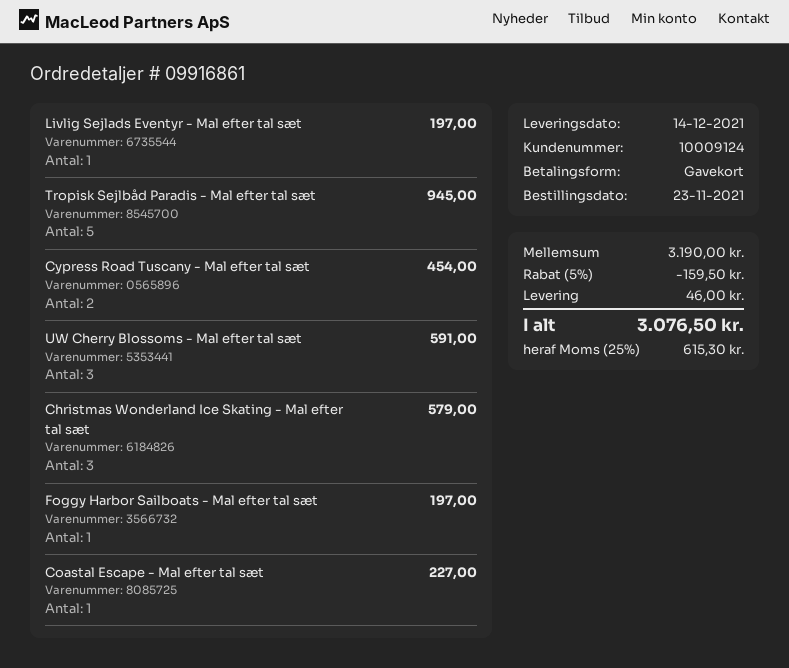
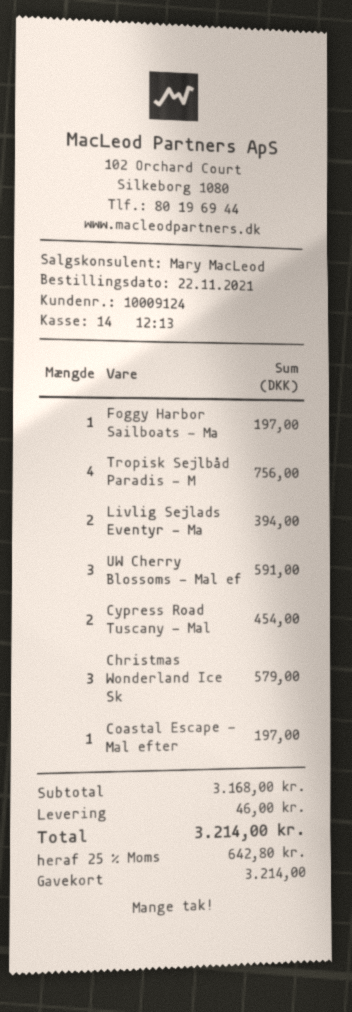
order date: 2021-11-23 -> 2021-11-22
Livlig Sejlads Eventyr - Mal efter tal sæt: 1 for 197.00 -> 2 for 394.00
Tropisk Sejlbåd Paradis - Mal efter tal sæt: 5 for 945.00 -> 4 for 756.00
Coastal Escape - Mal efter tal sæt: 1 for 227.00 -> 1 for 197.00
subtotal: 3190.00 -> 3168.00
discount: 5% = 159.50 -> none
tax: 25% = 615.30 -> 25% = 642.80
total: 3076.50 -> 3214.00

